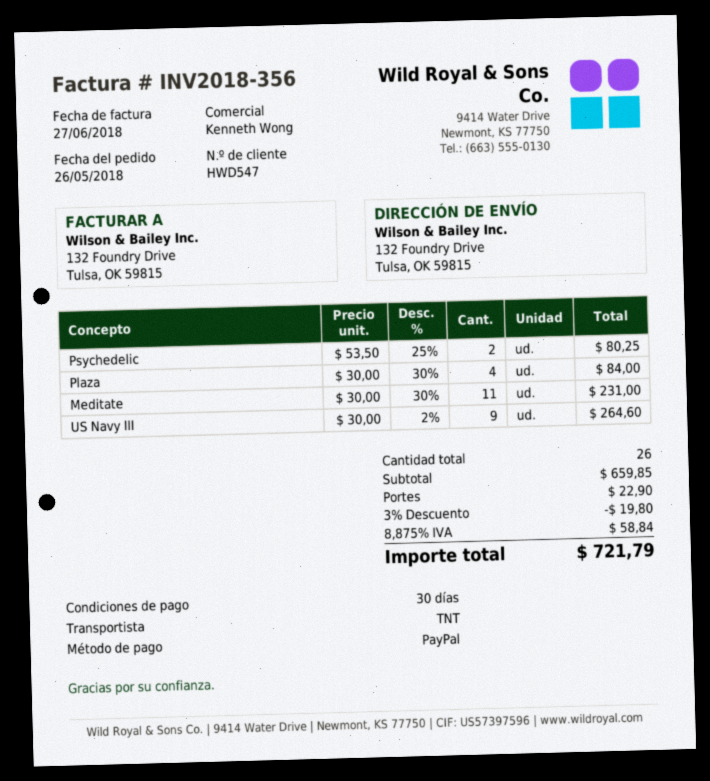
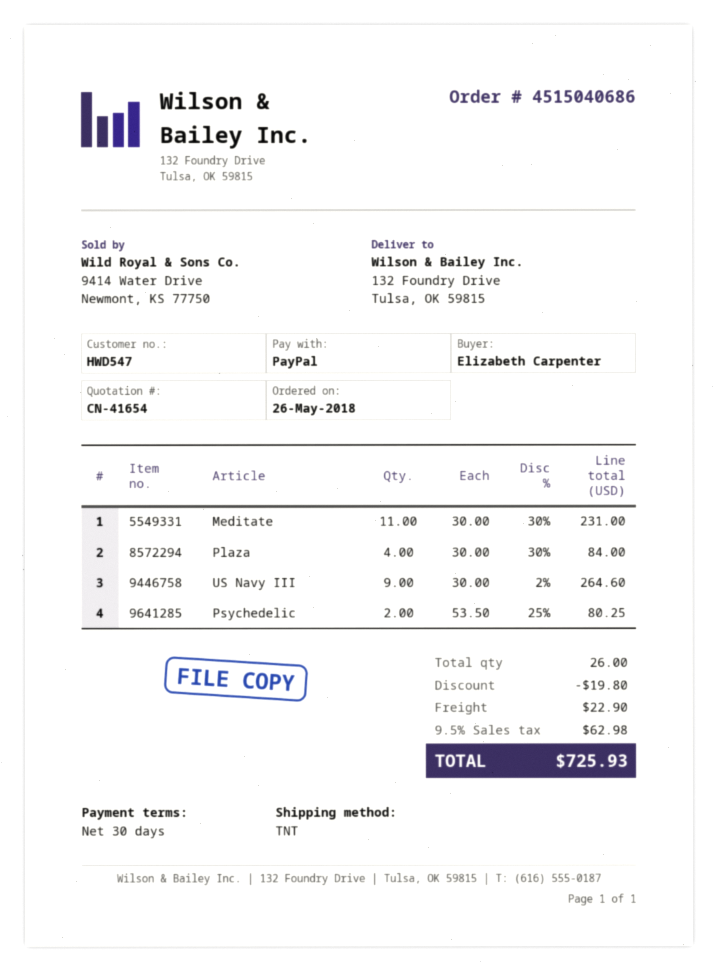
tax: 8.875% = 58.84 -> 9.5% = 62.98
total: 721.79 -> 725.93

